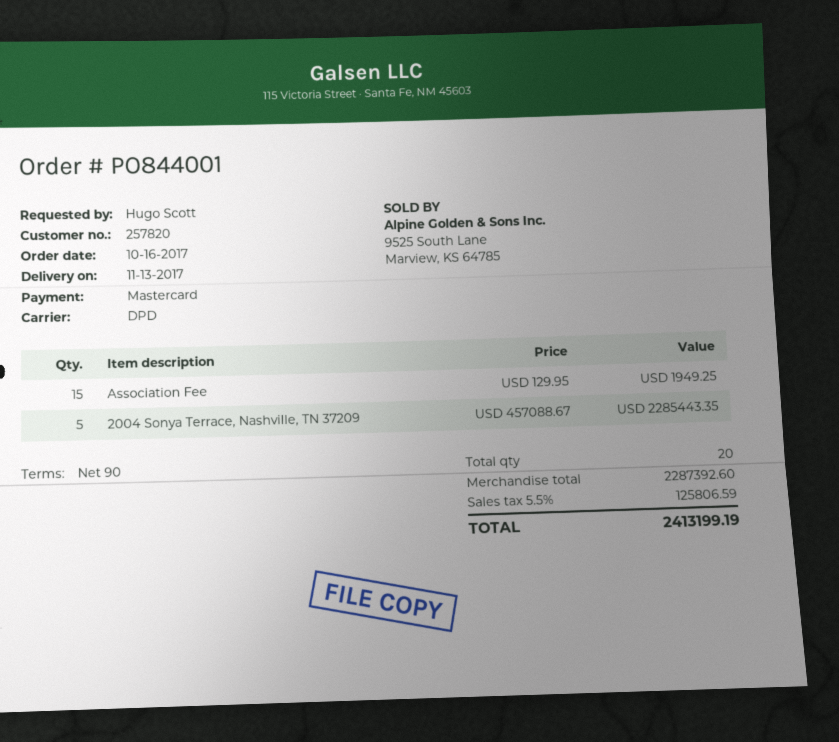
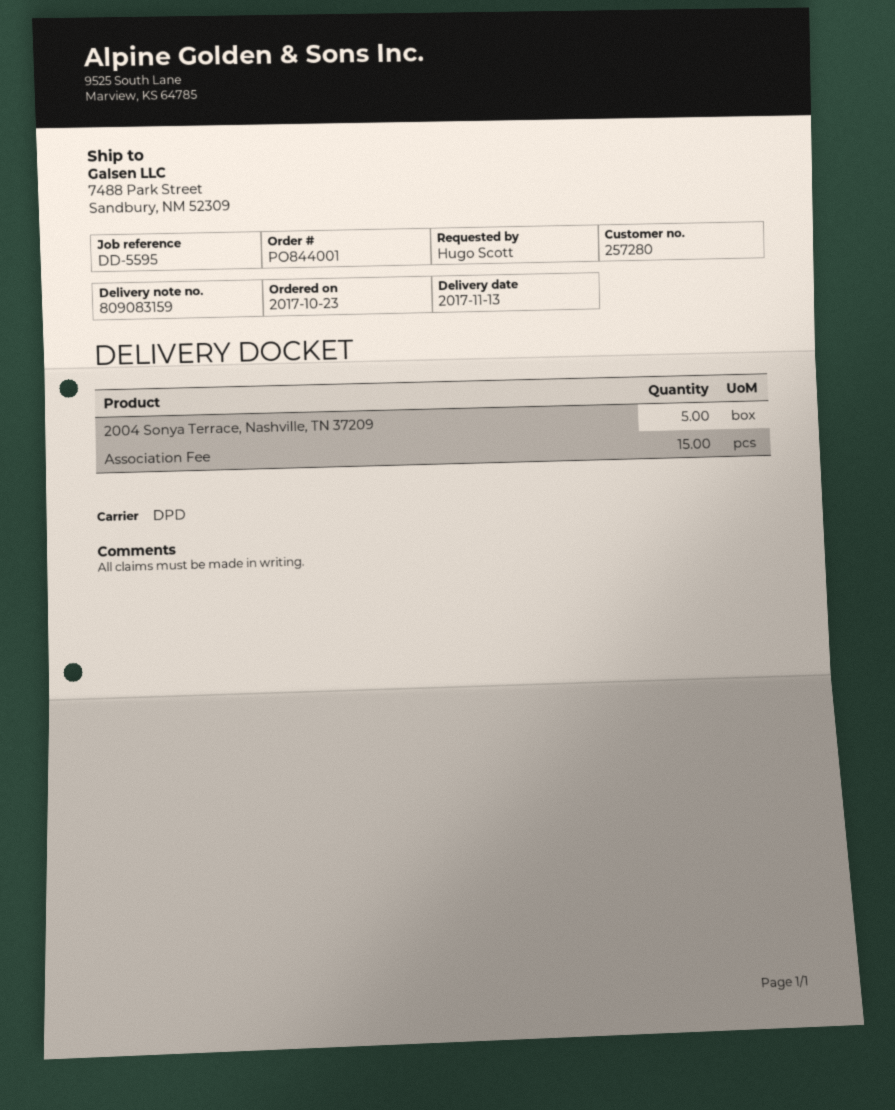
order date: 2017-10-16 -> 2017-10-23
customer number: 257820 -> 257280

